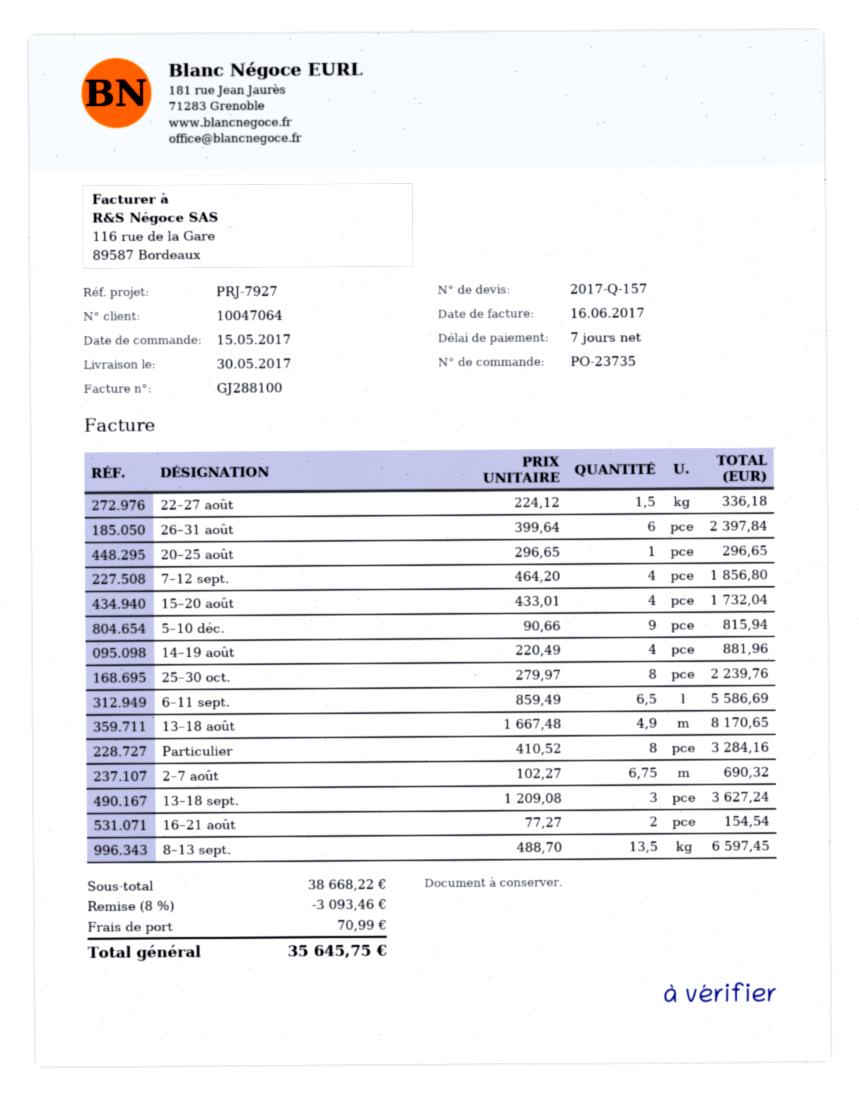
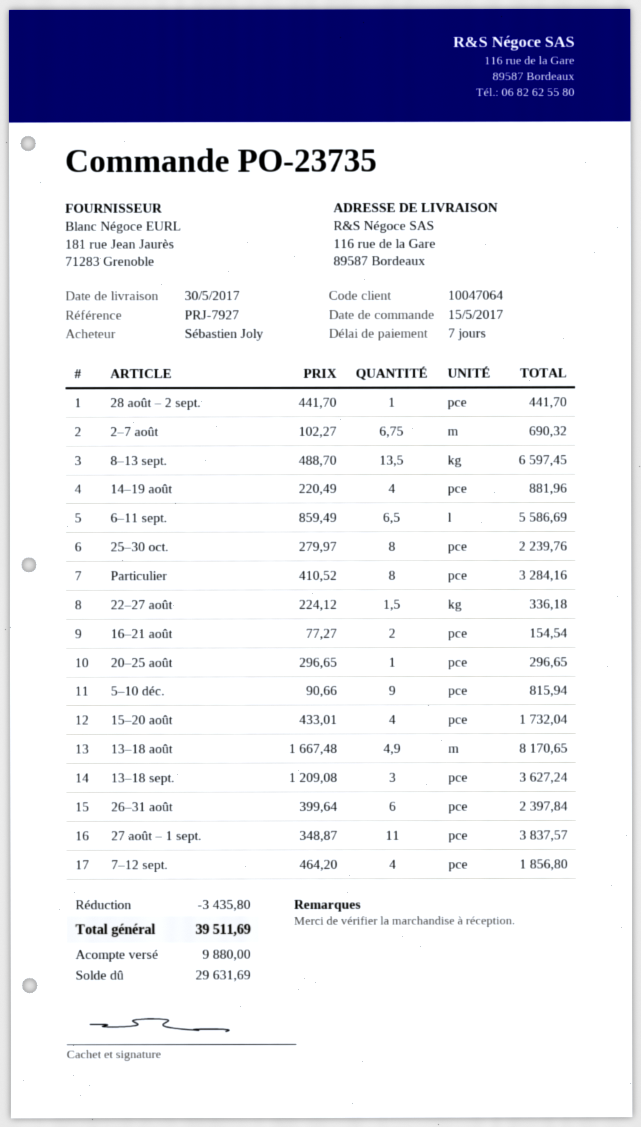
28 août – 2 sept.: none -> 1 x 441.70 = 441.70
27 août – 1 sept.: none -> 11 x 348.87 = 3837.57
discount: 3093.46 -> 3435.80
shipping: 70.99 -> none
total: 35645.75 -> 39511.69

